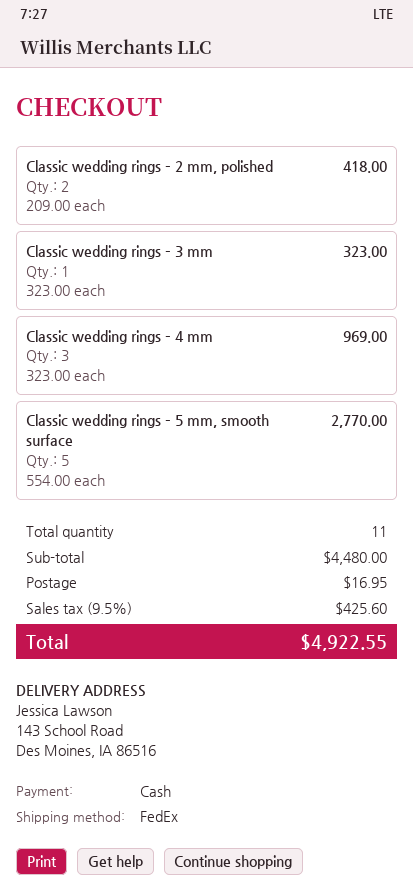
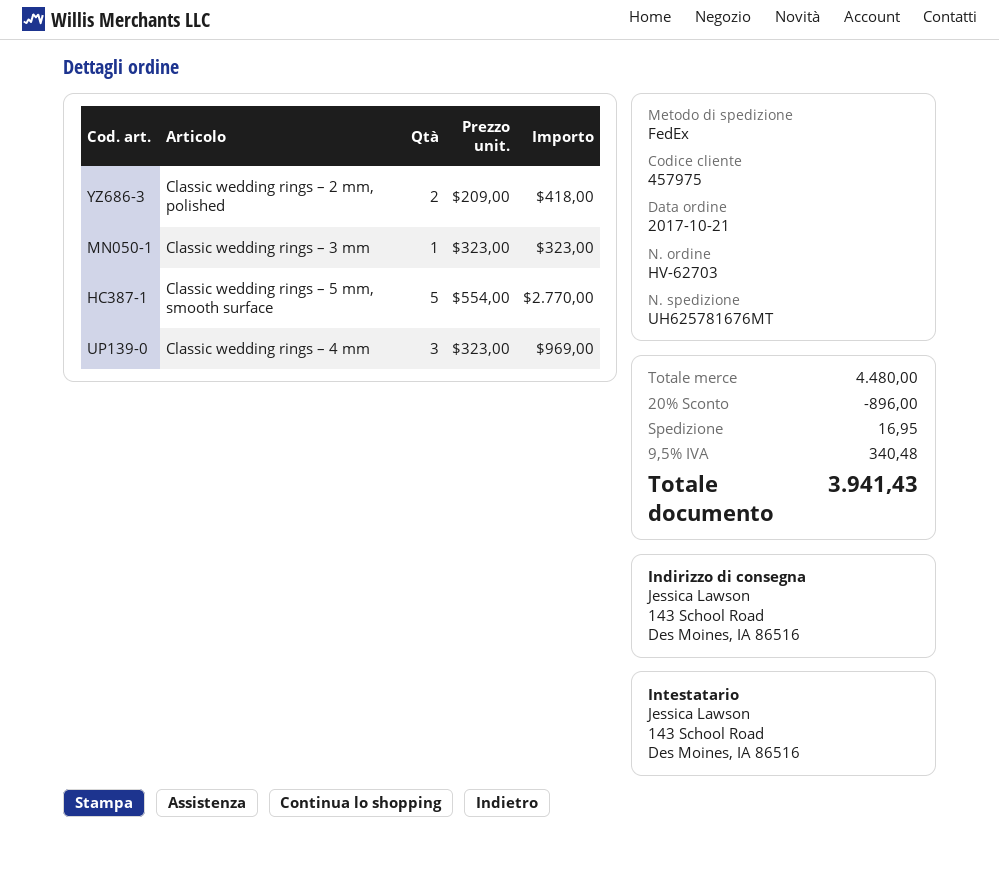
discount: none -> 20% = 896.00
tax: 9.5% = 425.60 -> 9.5% = 340.48
total: 4922.55 -> 3941.43

